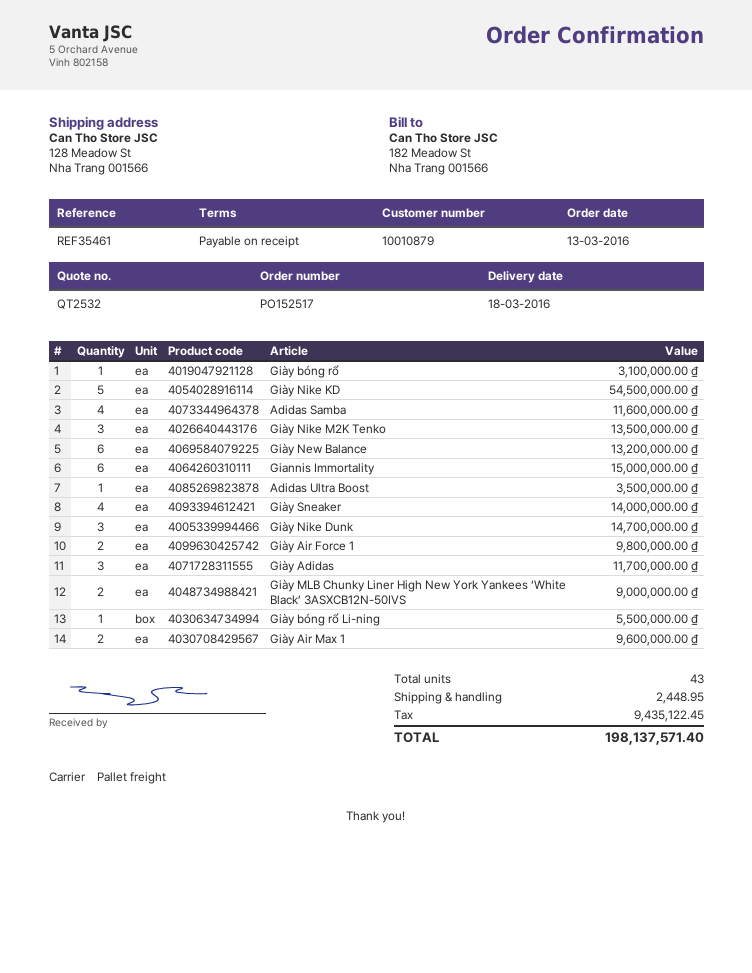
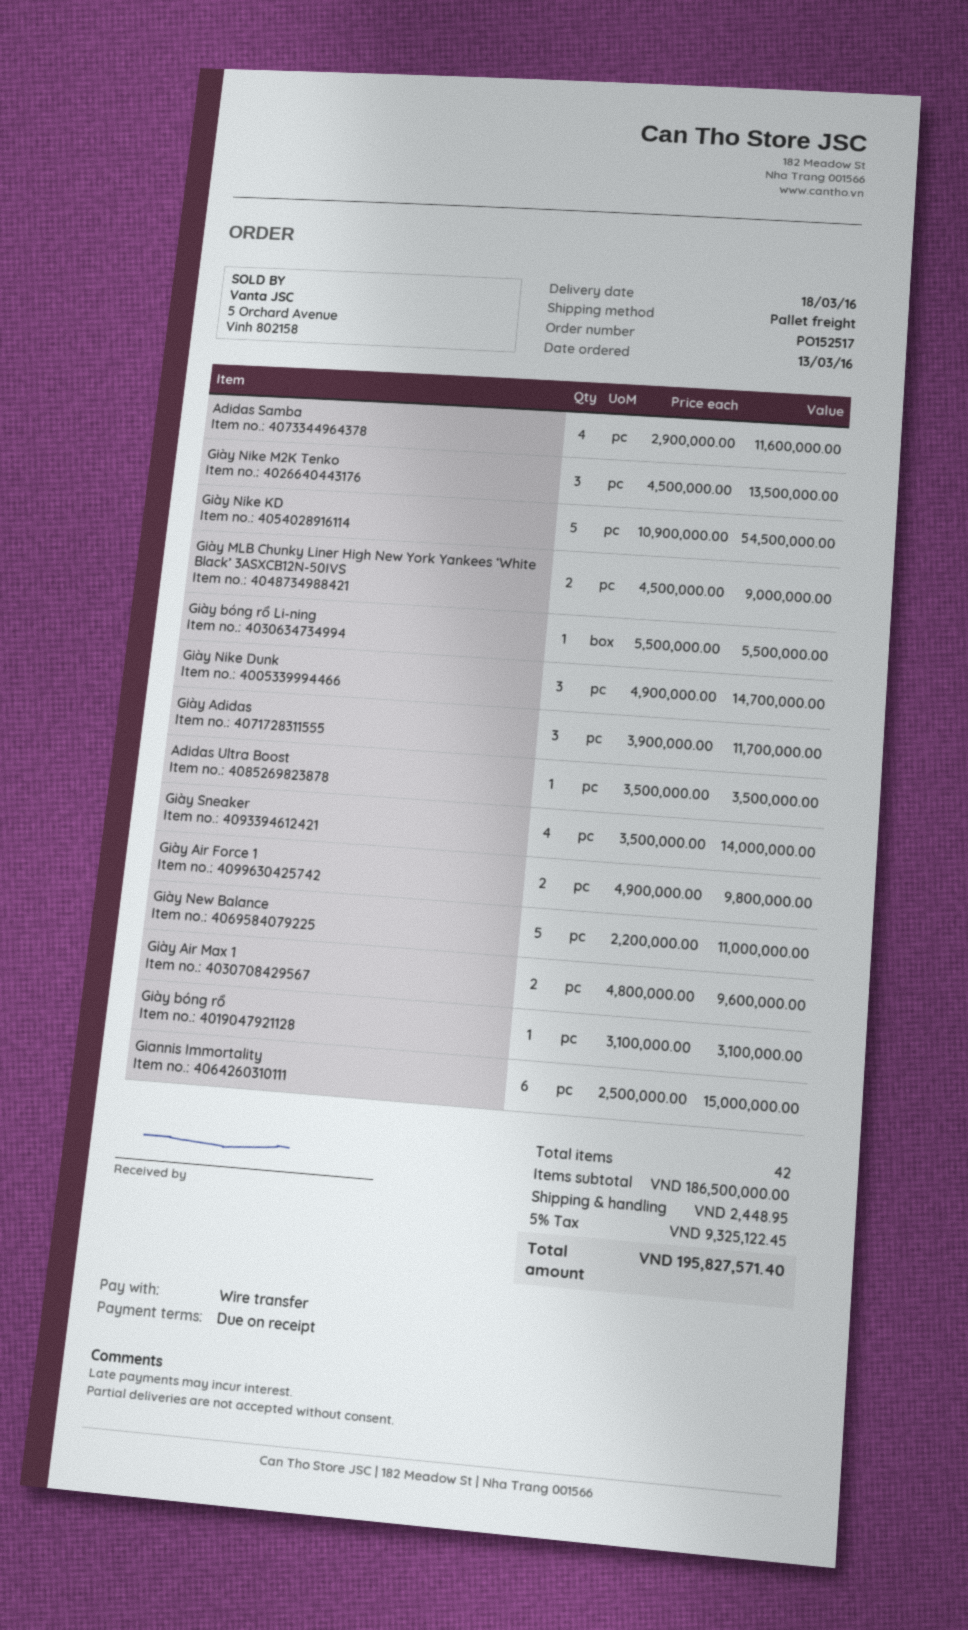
Giày New Balance: 6 for 13200000.00 -> 5 for 11000000.00
total quantity: 43 -> 42
tax: 9435122.45 -> 9325122.45
total: 198137571.40 -> 195827571.40

